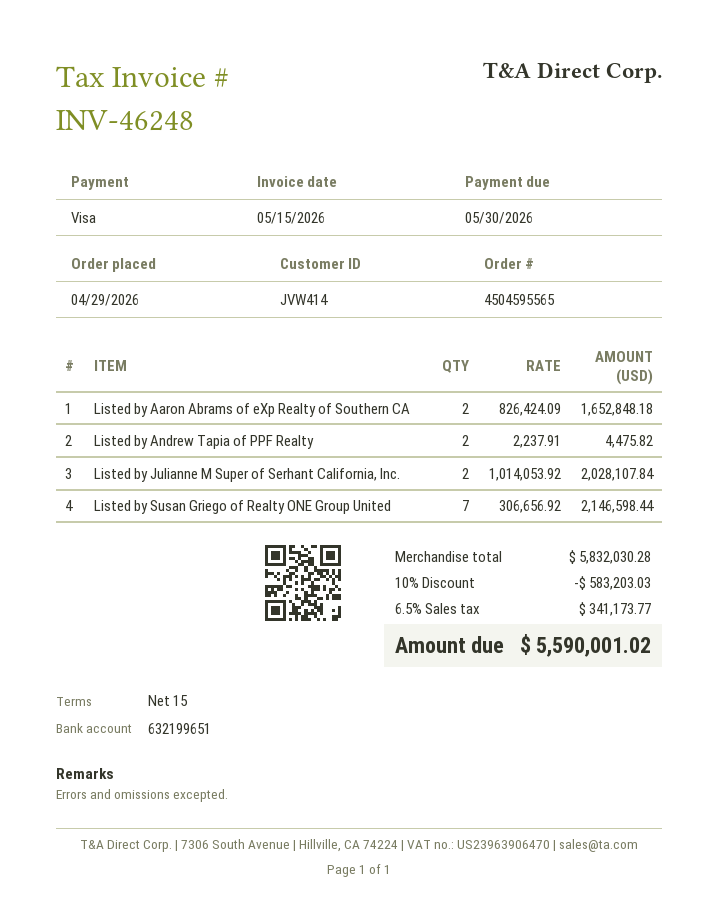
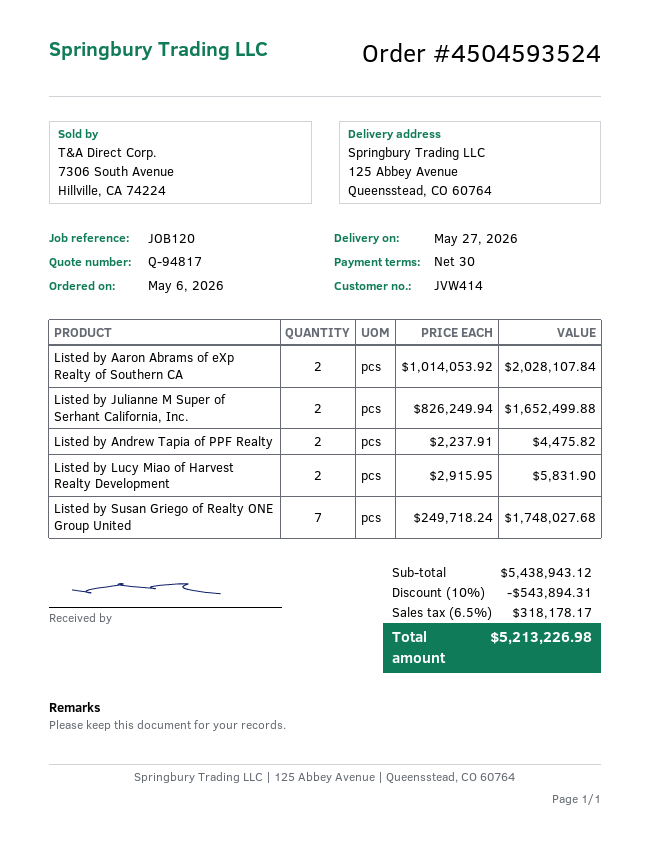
order number: 4504595565 -> 4504593524
order date: 2026-04-29 -> 2026-05-06
payment terms: 15 days -> 30 days
Listed by Aaron Abrams of eXp Realty of Southern CA: 2 x 826424.09 = 1652848.18 -> 2 x 1014053.92 = 2028107.84
Listed by Julianne M Super of Serhant California, Inc.: 2 x 1014053.92 = 2028107.84 -> 2 x 826249.94 = 1652499.88
Listed by Susan Griego of Realty ONE Group United: 7 x 306656.92 = 2146598.44 -> 7 x 249718.24 = 1748027.68
Listed by Lucy Miao of Harvest Realty Development: none -> 2 x 2915.95 = 5831.90
subtotal: 5832030.28 -> 5438943.12
discount: 10% = 583203.03 -> 10% = 543894.31
tax: 6.5% = 341173.77 -> 6.5% = 318178.17
total: 5590001.02 -> 5213226.98

